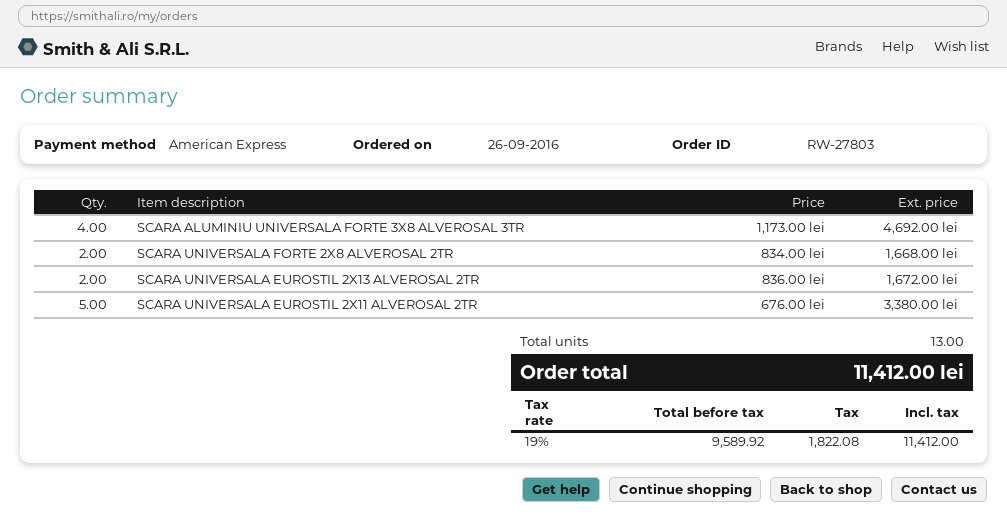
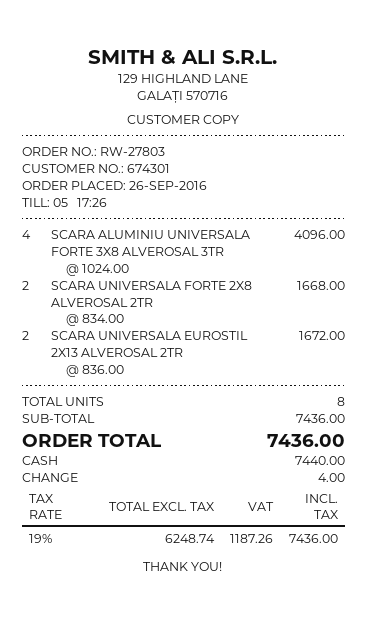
payment method: American Express -> cash
SCARA ALUMINIU UNIVERSALA FORTE 3X8 ALVEROSAL 3TR: 4 x 1173.00 = 4692.00 -> 4 x 1024.00 = 4096.00
SCARA UNIVERSALA EUROSTIL 2X11 ALVEROSAL 2TR: 5 x 676.00 = 3380.00 -> none
total quantity: 13 -> 8
net: 9589.92 -> 6248.74
tax: 19% = 1822.08 -> 19% = 1187.26
total: 11412.00 -> 7436.00

